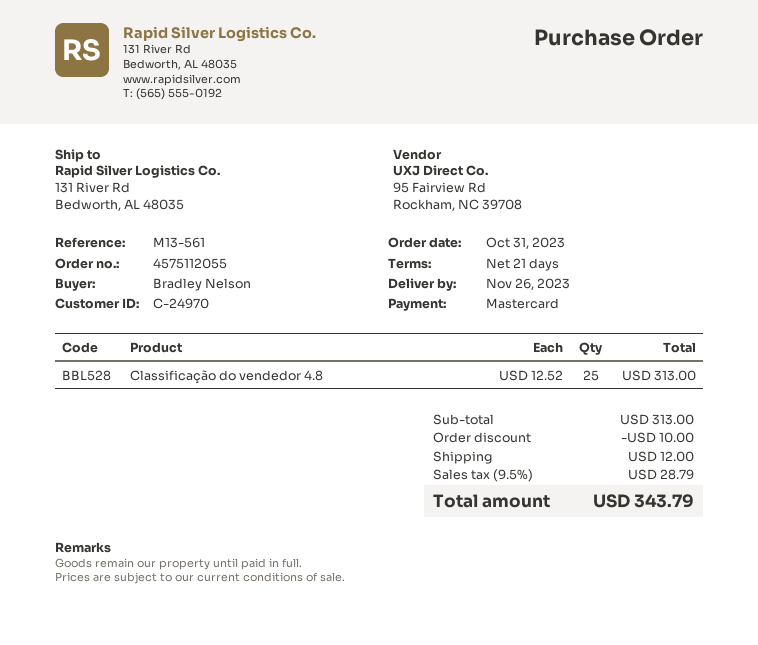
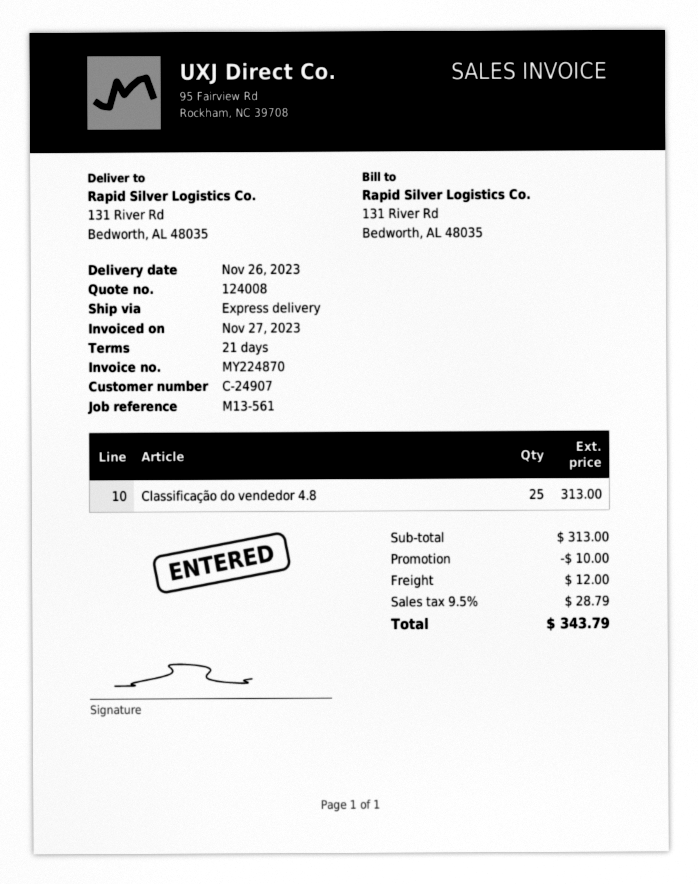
customer number: C-24970 -> C-24907

